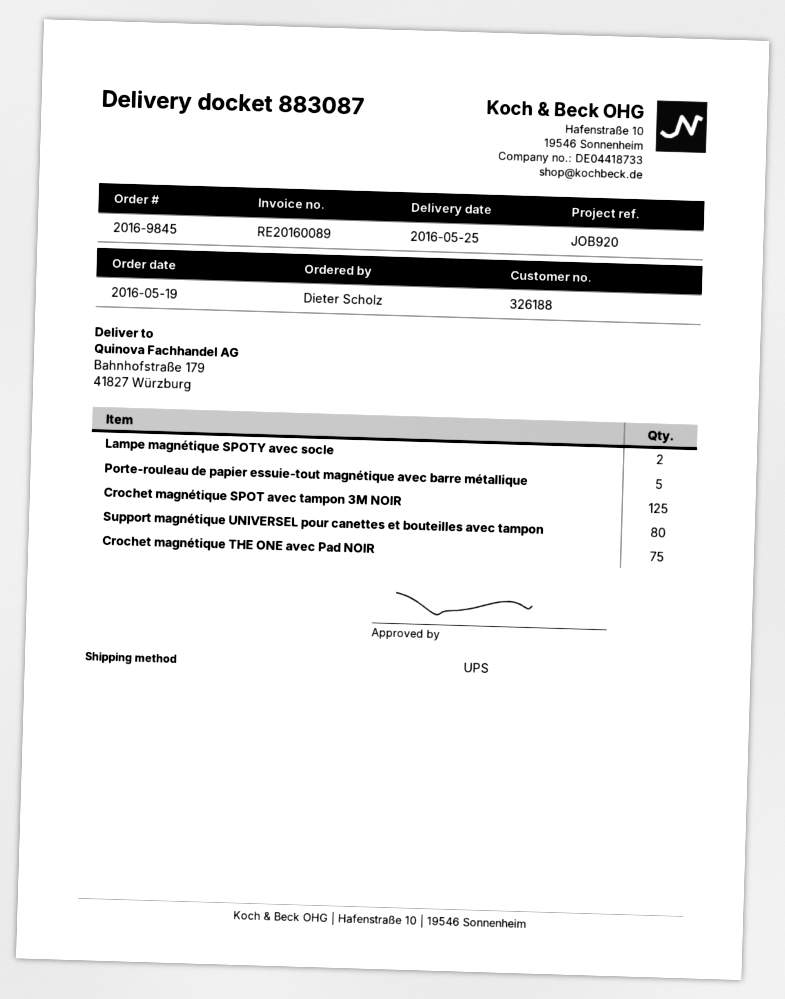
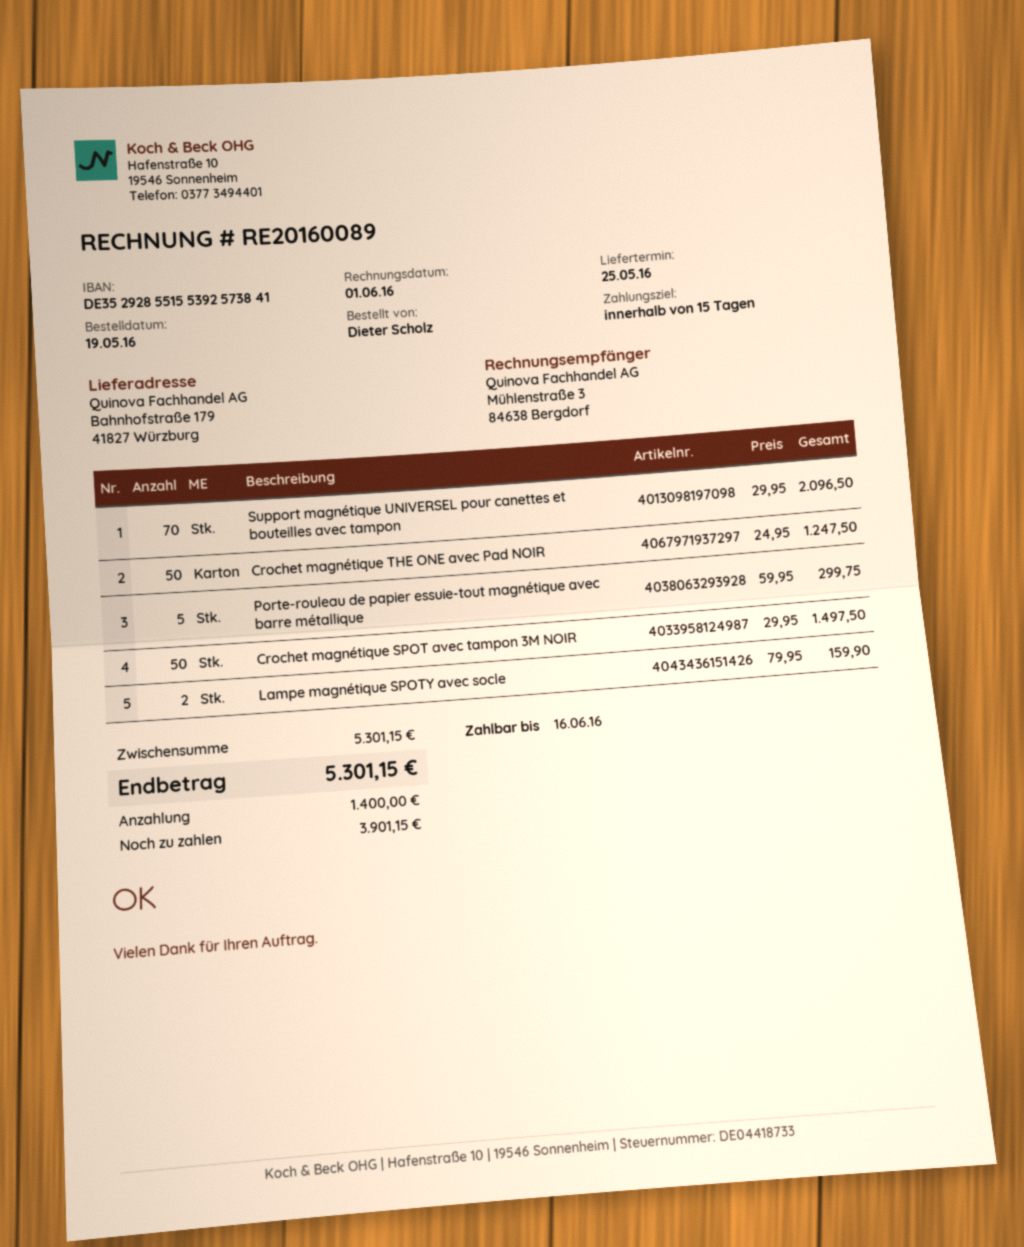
Crochet magnétique SPOT avec tampon 3M NOIR: 125 -> 50
Support magnétique UNIVERSEL pour canettes et bouteilles avec tampon: 80 -> 70
Crochet magnétique THE ONE avec Pad NOIR: 75 -> 50

